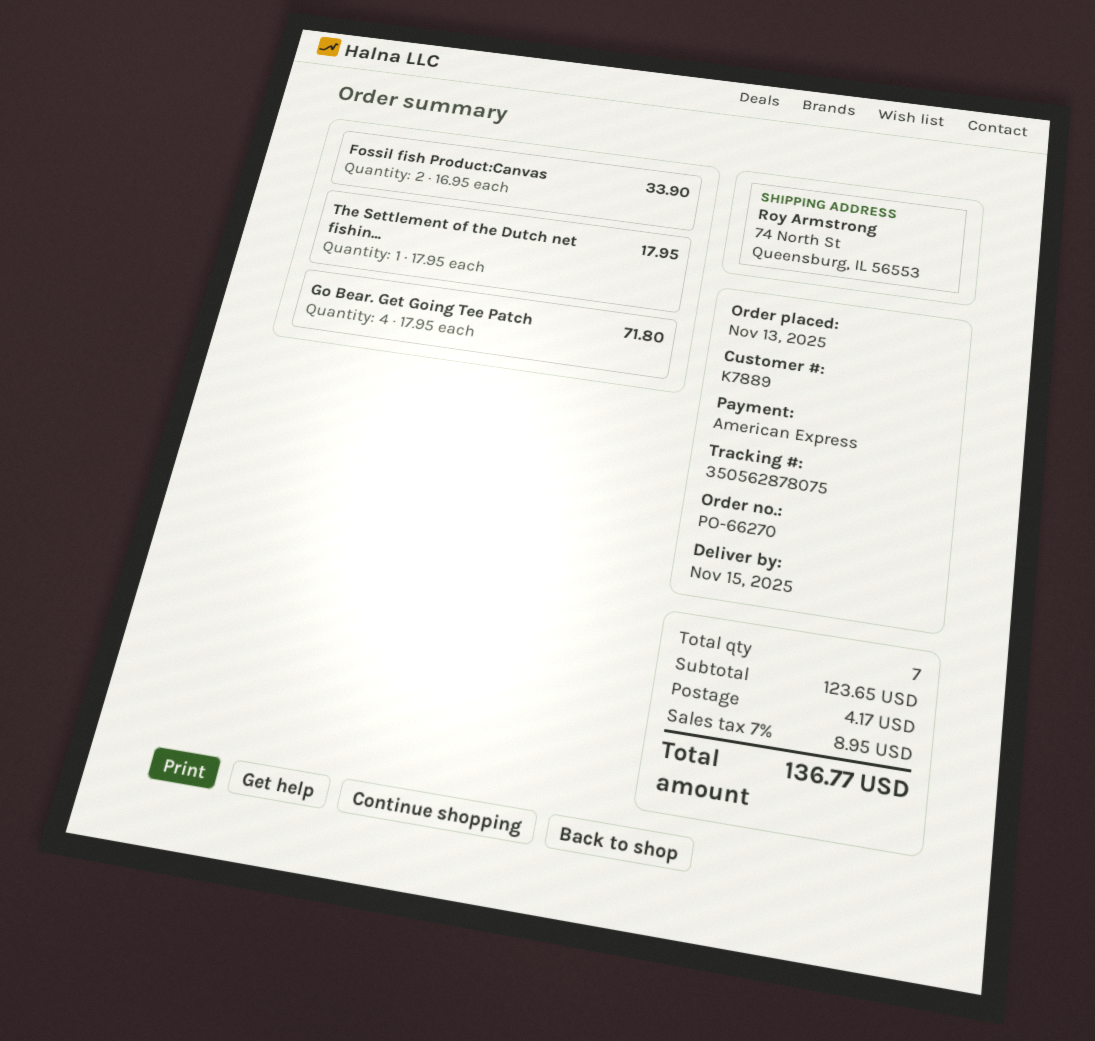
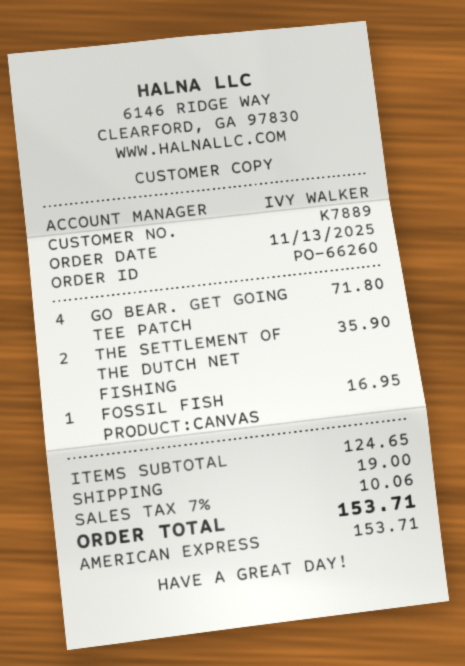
order number: PO-66270 -> PO-66260
Fossil fish Product:Canvas: 2 for 33.90 -> 1 for 16.95
The Settlement of the Dutch net fishin...: 1 for 17.95 -> 2 for 35.90
subtotal: 123.65 -> 124.65
shipping: 4.17 -> 19.00
tax: 7% = 8.95 -> 7% = 10.06
total: 136.77 -> 153.71

